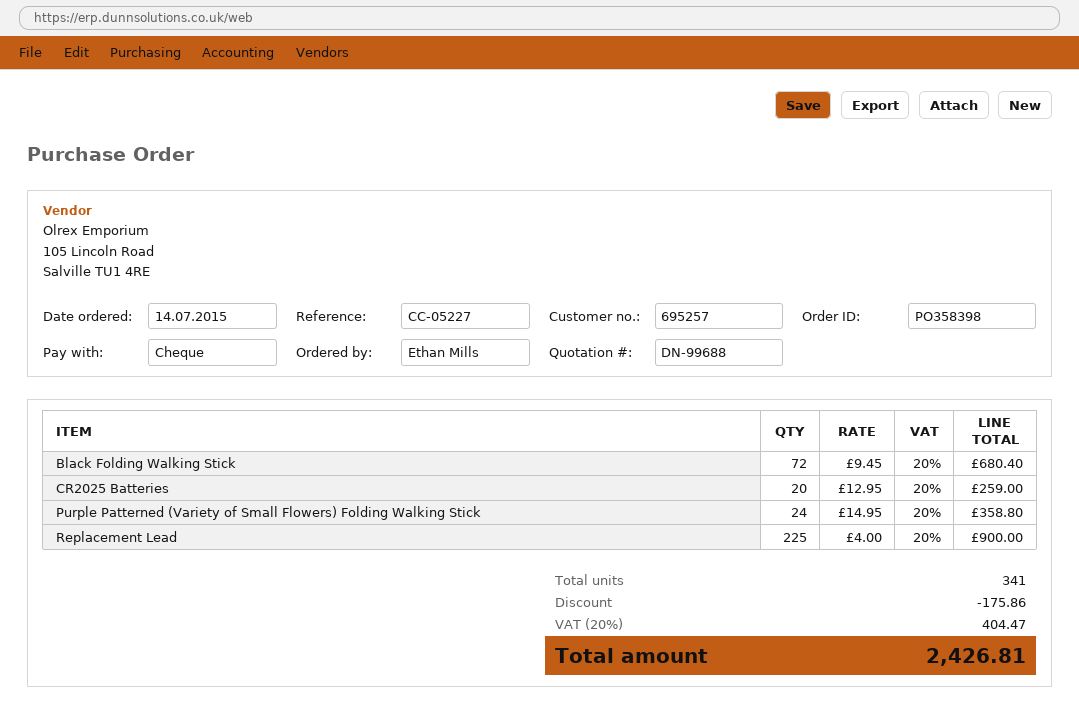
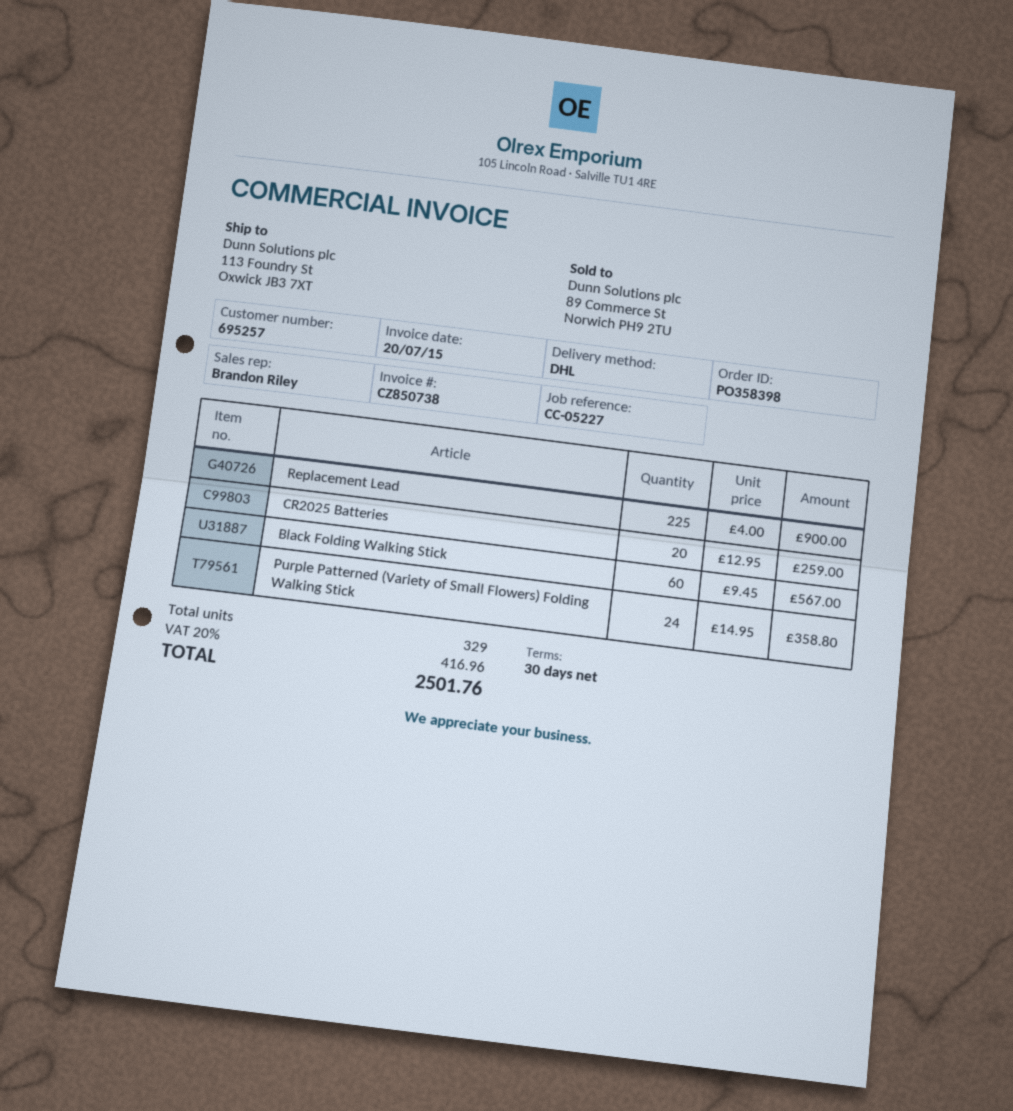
Black Folding Walking Stick: 72 x 9.45 = 680.40 -> 60 x 9.45 = 567.00
total quantity: 341 -> 329
discount: 175.86 -> none
tax: 20% = 404.47 -> 20% = 416.96
total: 2426.81 -> 2501.76

